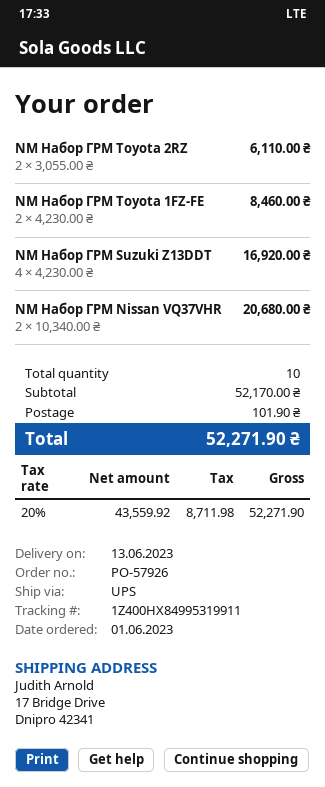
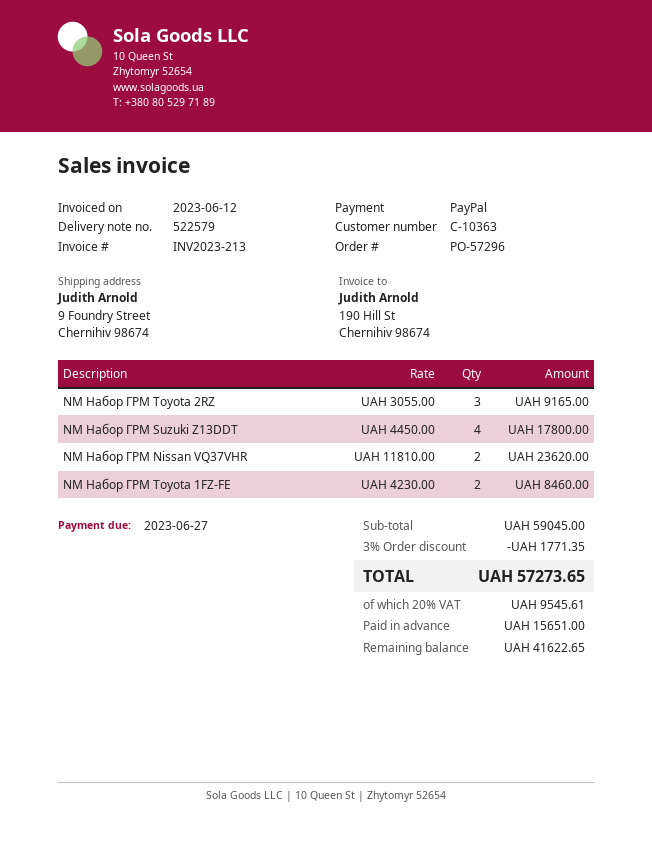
order number: PO-57926 -> PO-57296
ship to: 17 Bridge Drive, Dnipro 42341 -> 9 Foundry Street, Chernihiv 98674
NM Набор ГРМ Toyota 2RZ: 2 x 3055.00 = 6110.00 -> 3 x 3055.00 = 9165.00
NM Набор ГРМ Suzuki Z13DDT: 4 x 4230.00 = 16920.00 -> 4 x 4450.00 = 17800.00
NM Набор ГРМ Nissan VQ37VHR: 2 x 10340.00 = 20680.00 -> 2 x 11810.00 = 23620.00
subtotal: 52170.00 -> 59045.00
discount: none -> 3% = 1771.35
shipping: 101.90 -> none
tax: 20% = 8711.98 -> 20% = 9545.61
total: 52271.90 -> 57273.65

